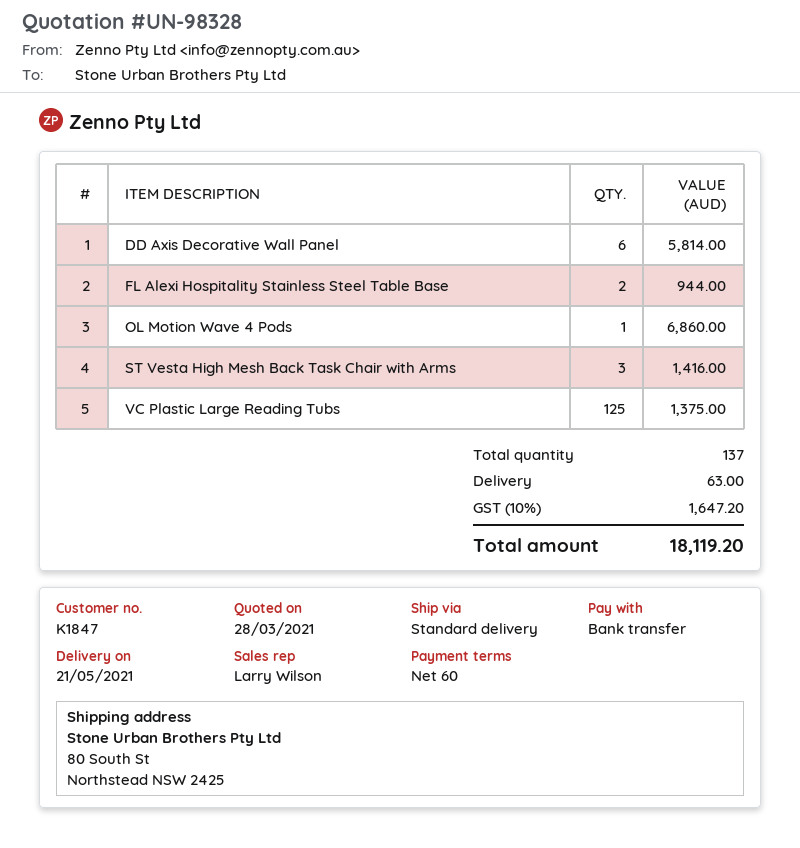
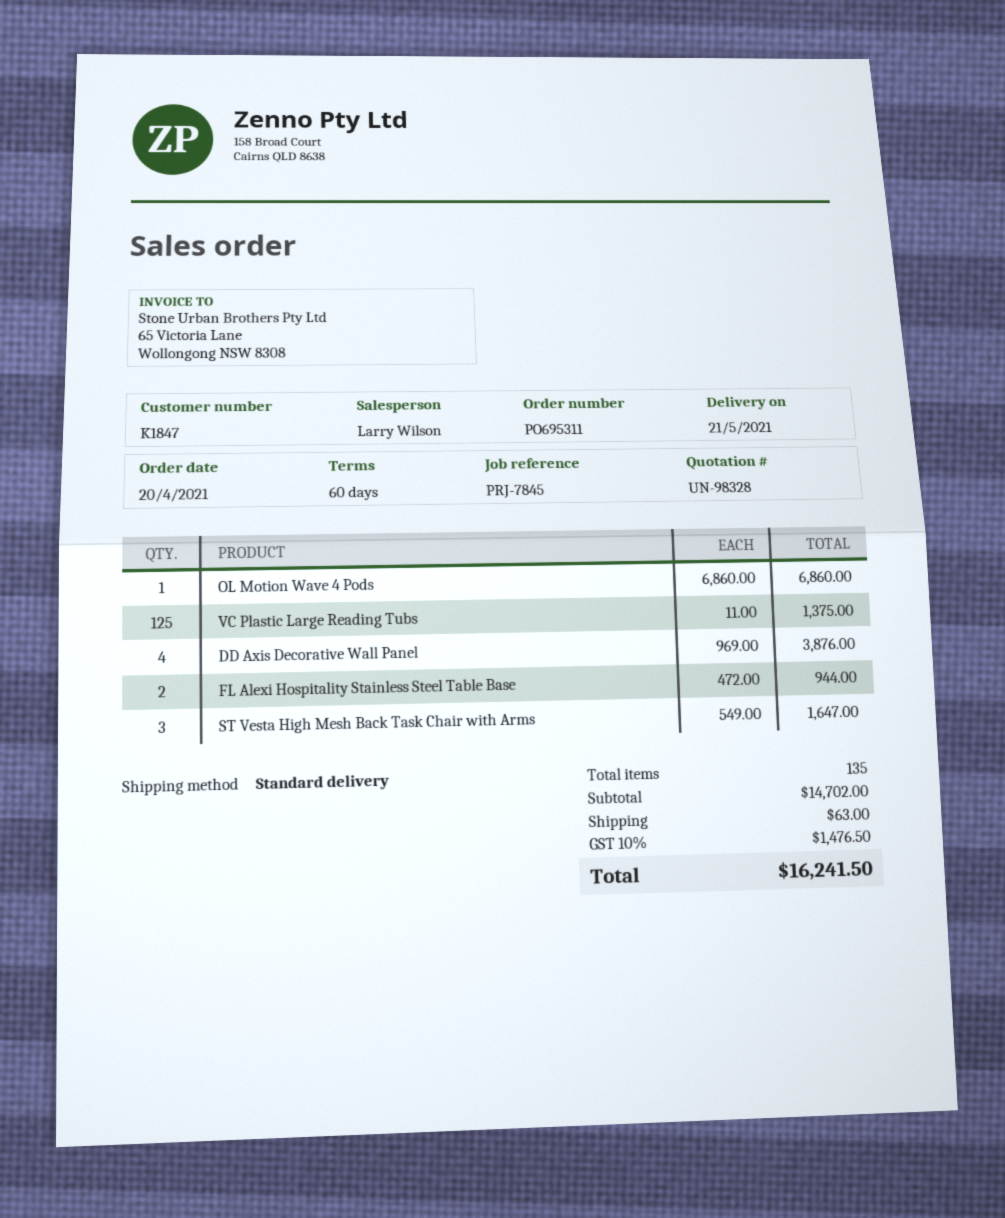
DD Axis Decorative Wall Panel: 6 for 5814.00 -> 4 for 3876.00
ST Vesta High Mesh Back Task Chair with Arms: 3 for 1416.00 -> 3 for 1647.00
total quantity: 137 -> 135
tax: 10% = 1647.20 -> 10% = 1476.50
total: 18119.20 -> 16241.50

